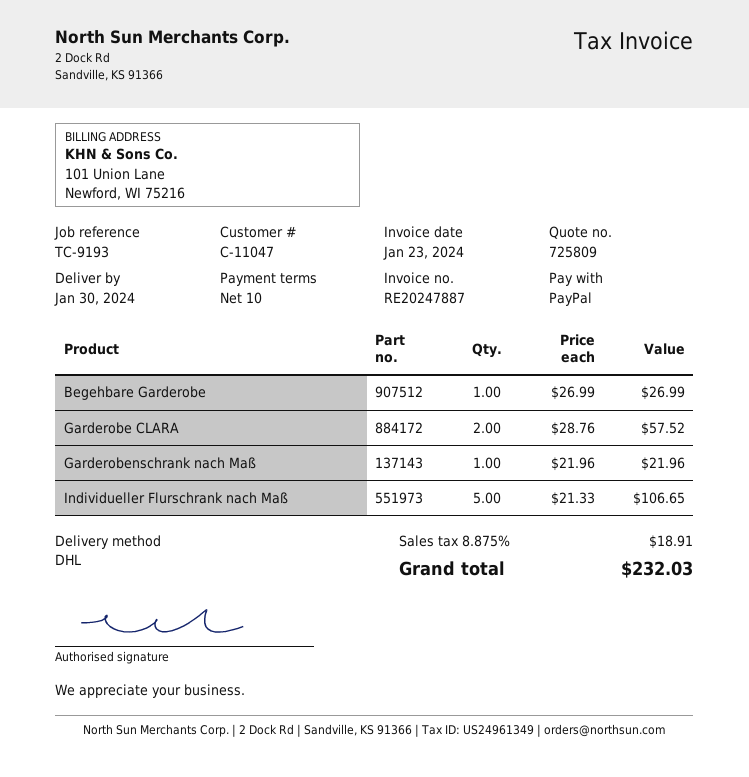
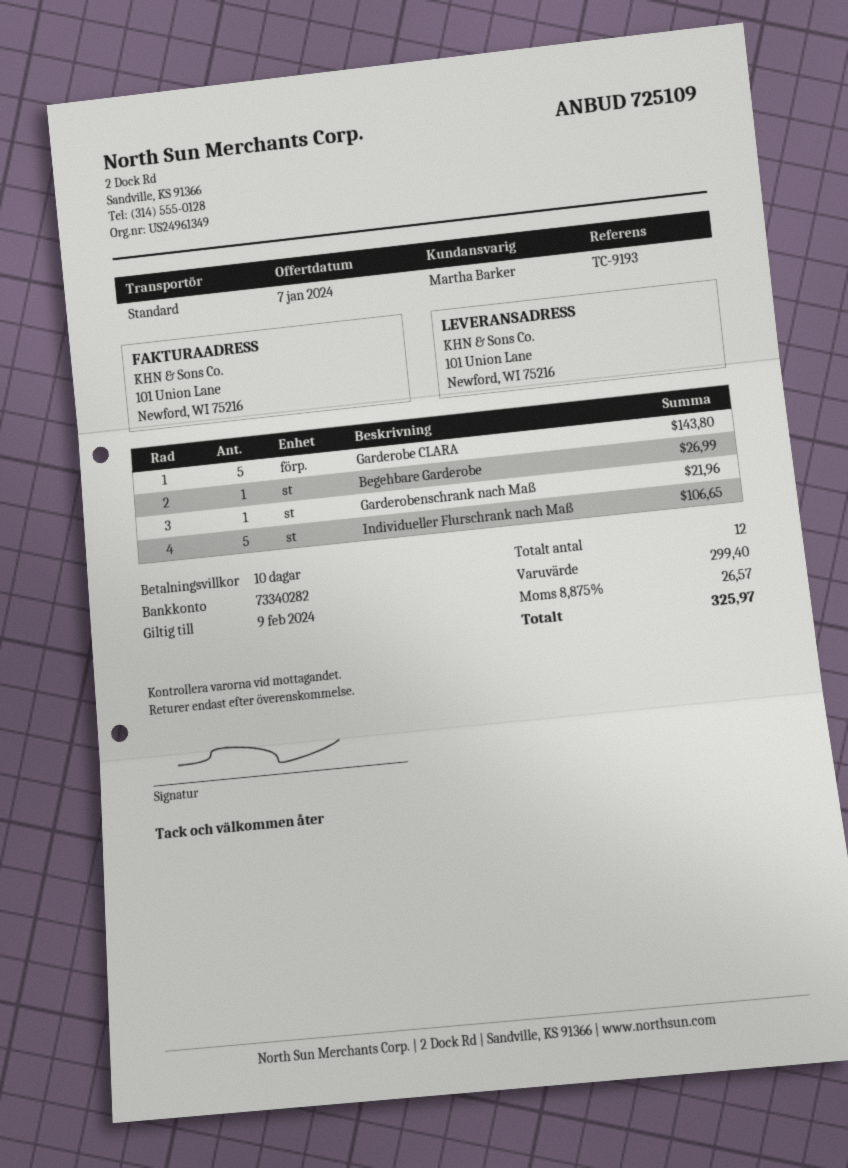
quote number: 725809 -> 725109
shipping method: DHL -> standard
Garderobe CLARA: 2 for 57.52 -> 5 for 143.80
tax: 8.875% = 18.91 -> 8.875% = 26.57
total: 232.03 -> 325.97

